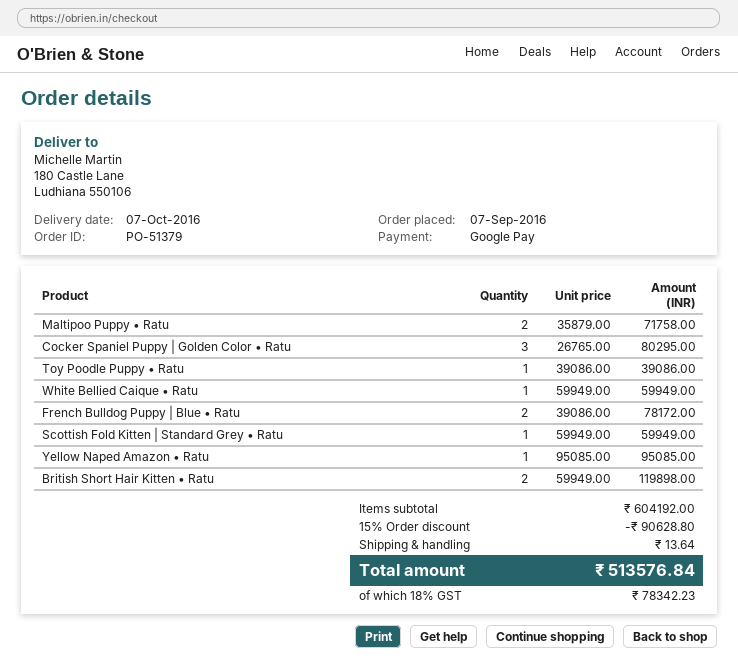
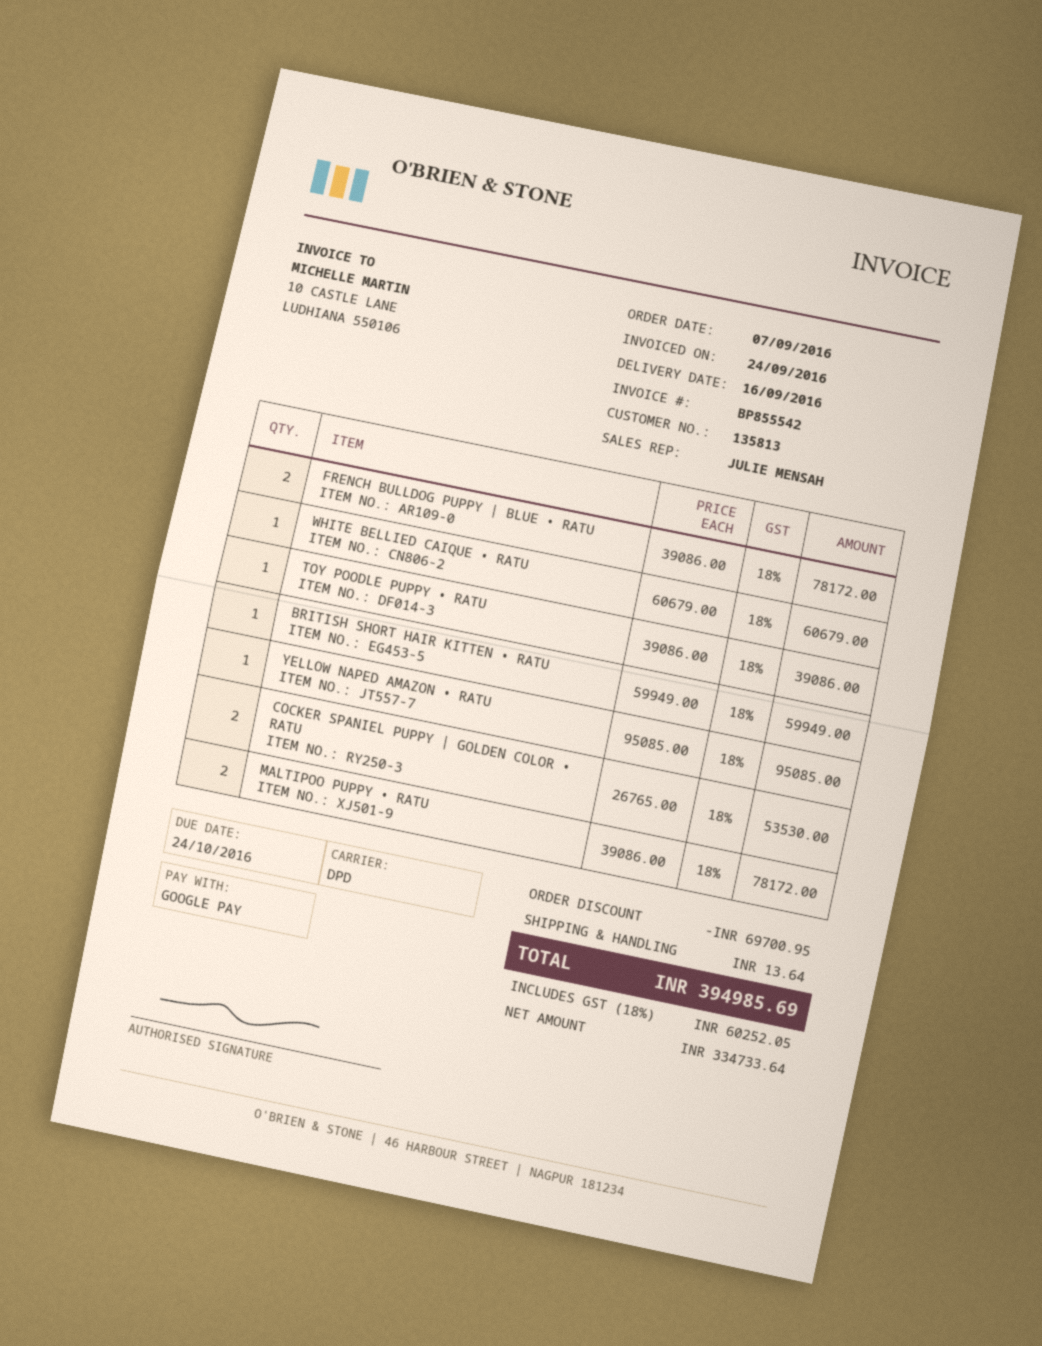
delivery date: 2016-10-07 -> 2016-09-16
Maltipoo Puppy • Ratu: 2 x 35879.00 = 71758.00 -> 2 x 39086.00 = 78172.00
Cocker Spaniel Puppy | Golden Color • Ratu: 3 x 26765.00 = 80295.00 -> 2 x 26765.00 = 53530.00
White Bellied Caique • Ratu: 1 x 59949.00 = 59949.00 -> 1 x 60679.00 = 60679.00
Scottish Fold Kitten | Standard Grey • Ratu: 1 x 59949.00 = 59949.00 -> none
British Short Hair Kitten • Ratu: 2 x 59949.00 = 119898.00 -> 1 x 59949.00 = 59949.00
discount: 90628.80 -> 69700.95
tax: 18% = 78342.23 -> 18% = 60252.05
total: 513576.84 -> 394985.69

